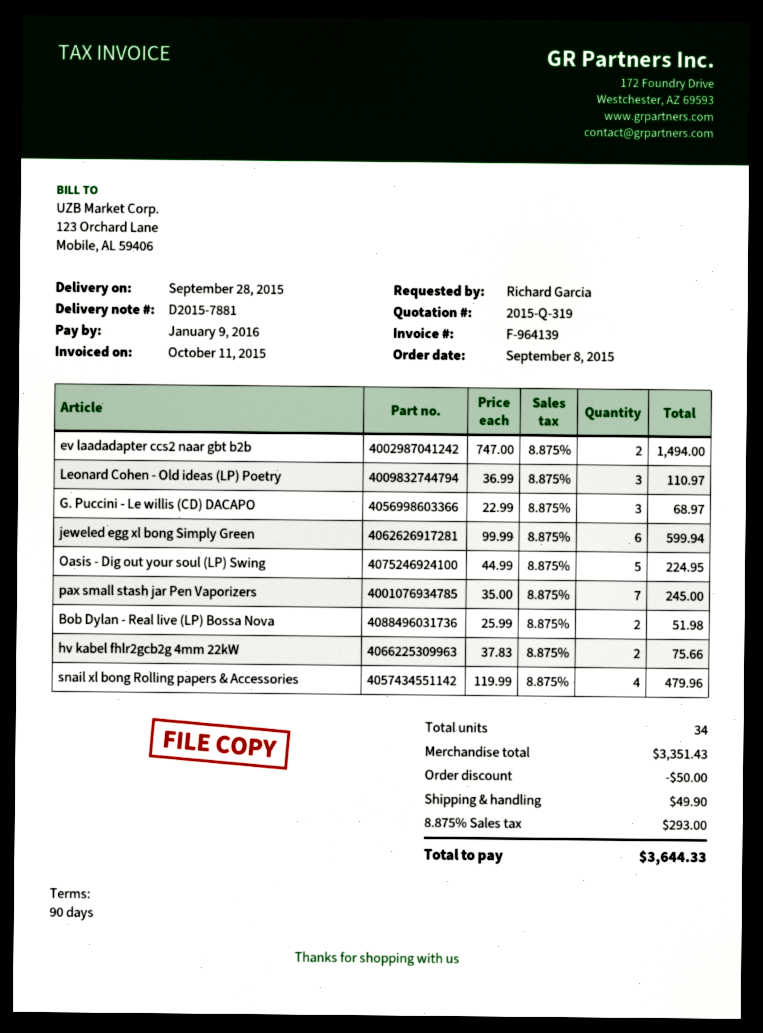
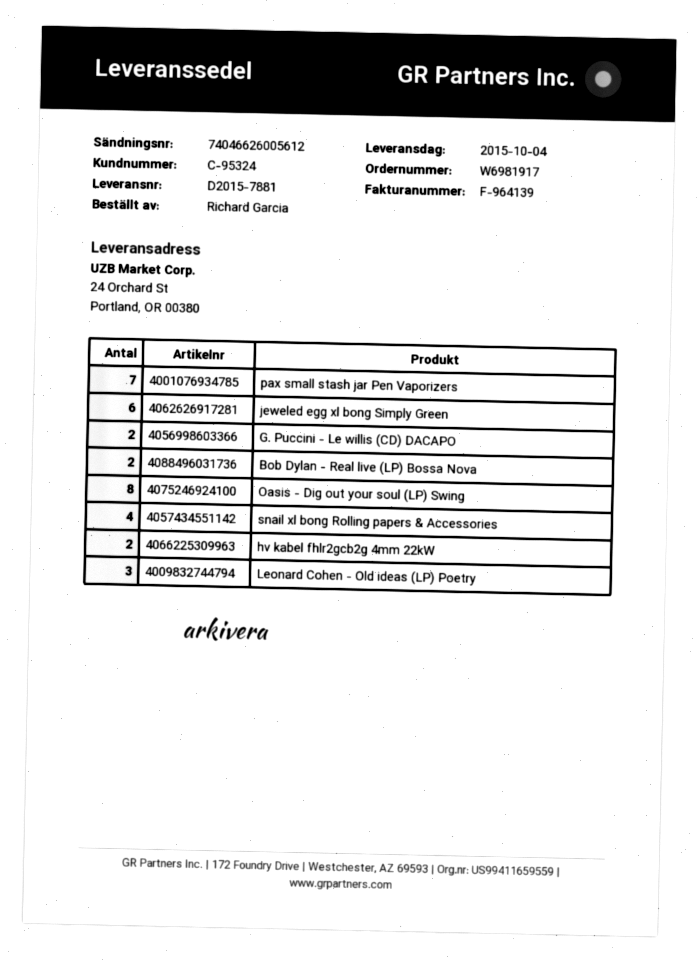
delivery date: 2015-09-28 -> 2015-10-04
ev laadadapter ccs2 naar gbt b2b: 2 -> none
G. Puccini - Le willis (CD) DACAPO: 3 -> 2
Oasis - Dig out your soul (LP) Swing: 5 -> 8

